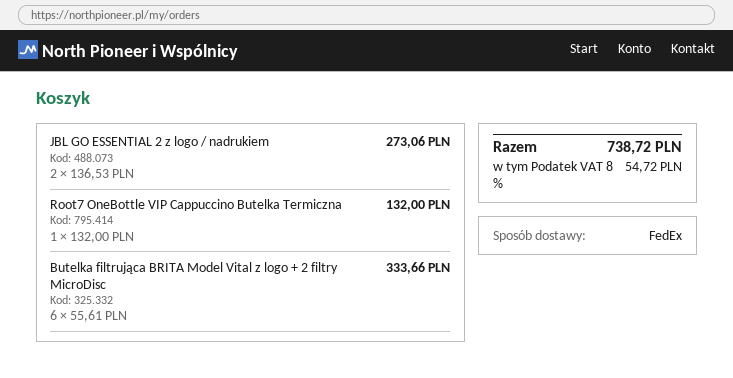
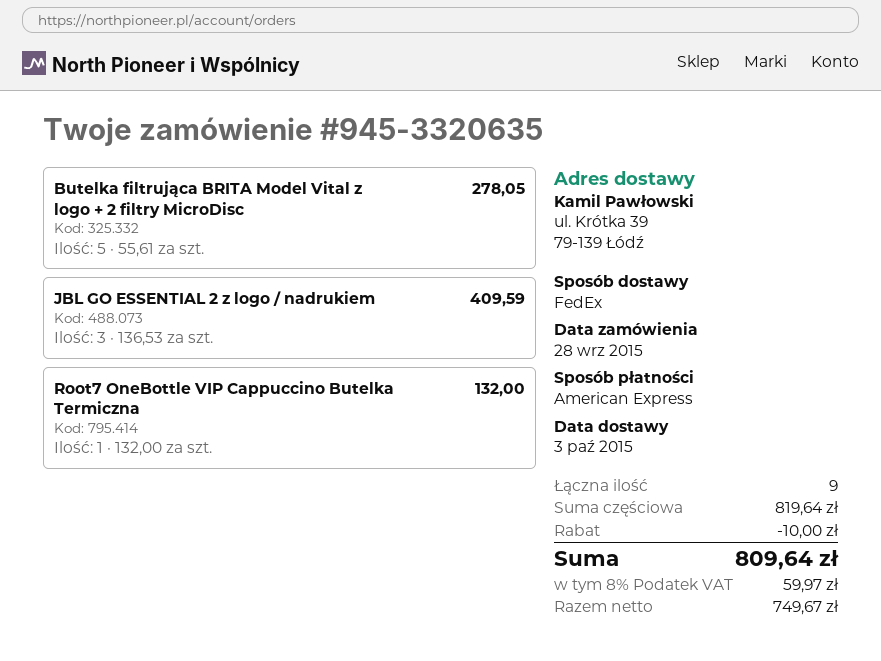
JBL GO ESSENTIAL 2 z logo / nadrukiem: 2 x 136.53 = 273.06 -> 3 x 136.53 = 409.59
Butelka filtrująca BRITA Model Vital z logo + 2 filtry MicroDisc: 6 x 55.61 = 333.66 -> 5 x 55.61 = 278.05
discount: none -> 10.00
tax: 8% = 54.72 -> 8% = 59.97
total: 738.72 -> 809.64

